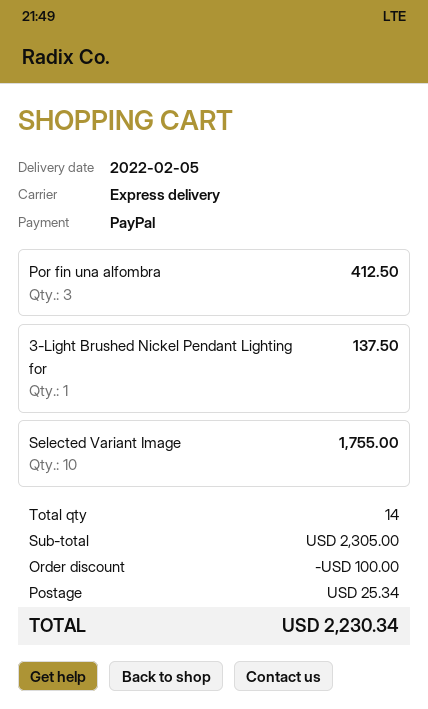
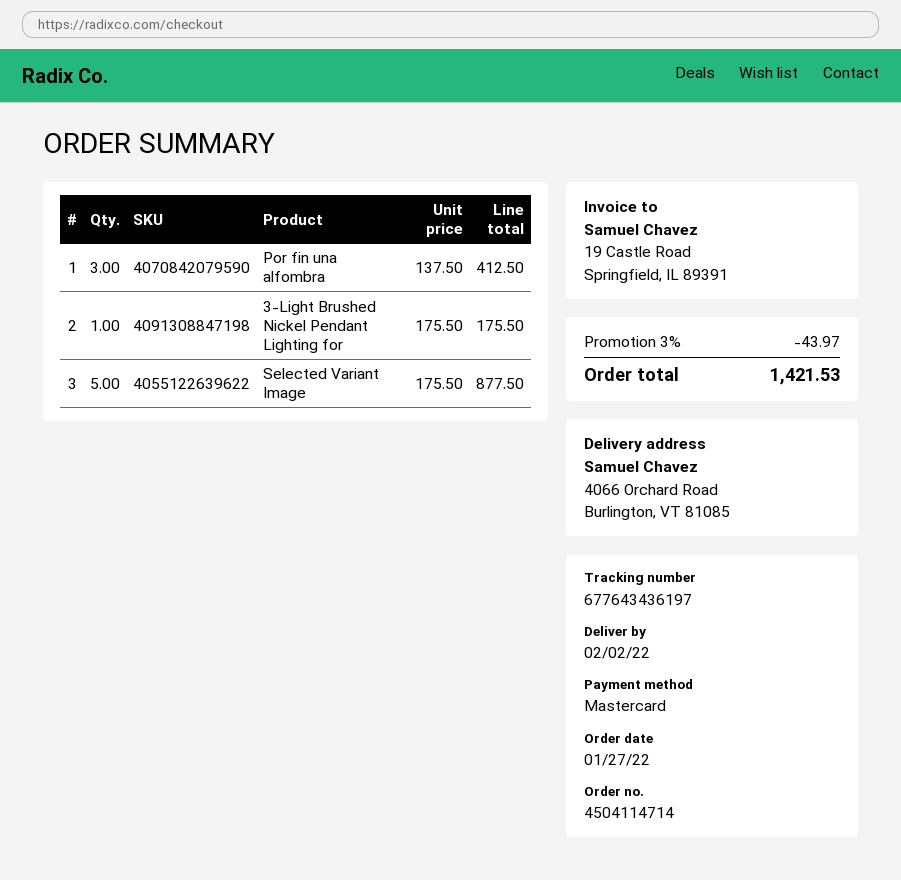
delivery date: 2022-02-05 -> 2022-02-02
payment method: PayPal -> Mastercard
3-Light Brushed Nickel Pendant Lighting for: 1 for 137.50 -> 1 for 175.50
Selected Variant Image: 10 for 1755.00 -> 5 for 877.50
discount: 100.00 -> 43.97
shipping: 25.34 -> none
total: 2230.34 -> 1421.53

